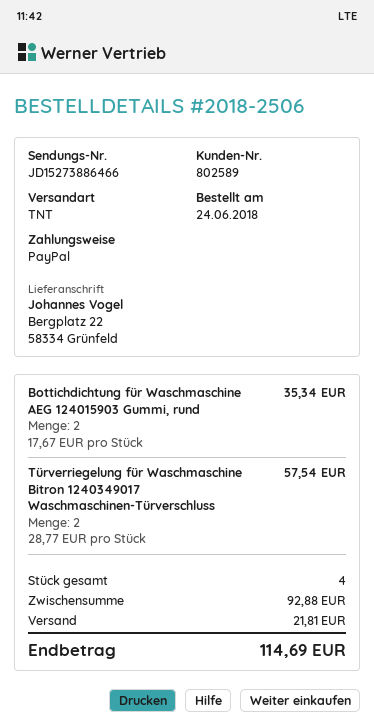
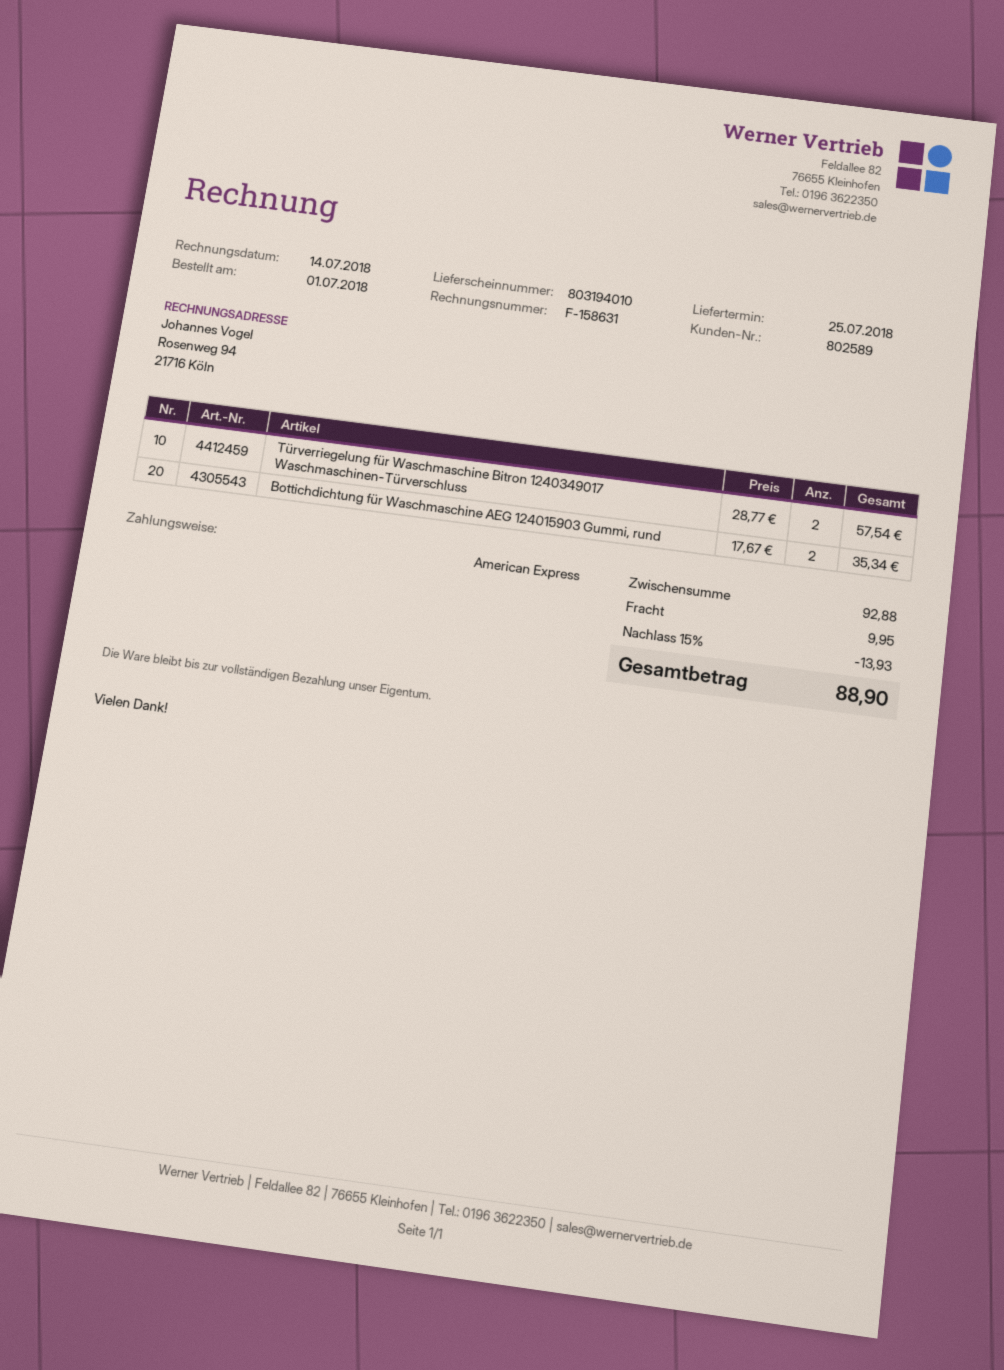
order date: 2018-06-24 -> 2018-07-01
payment method: PayPal -> American Express
discount: none -> 15% = 13.93
shipping: 21.81 -> 9.95
total: 114.69 -> 88.90

